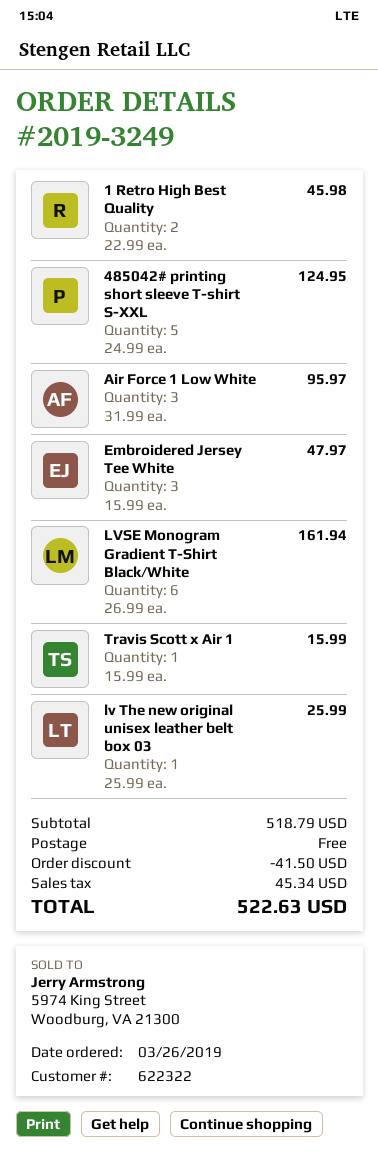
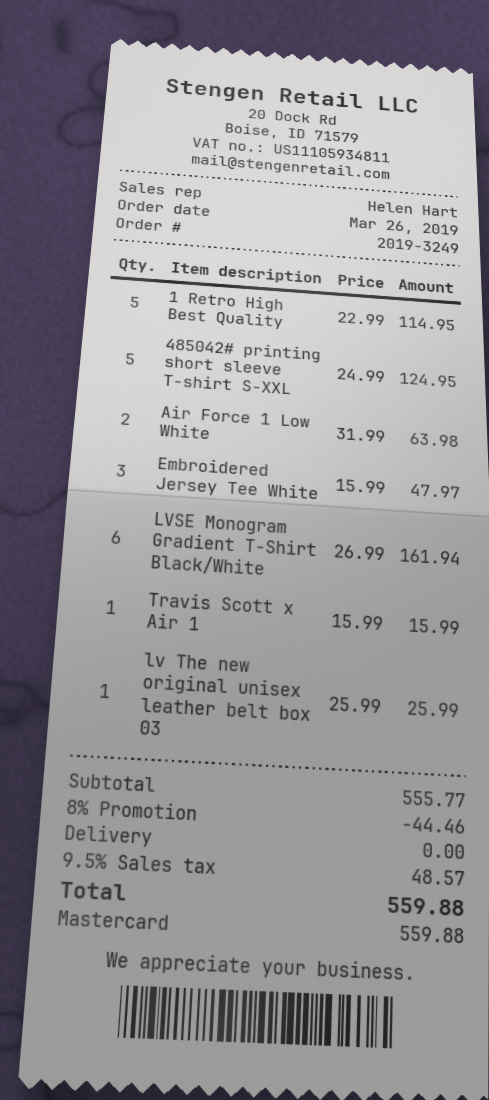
1 Retro High Best Quality: 2 x 22.99 = 45.98 -> 5 x 22.99 = 114.95
Air Force 1 Low White: 3 x 31.99 = 95.97 -> 2 x 31.99 = 63.98
subtotal: 518.79 -> 555.77
discount: 41.50 -> 44.46
tax: 45.34 -> 48.57
total: 522.63 -> 559.88

